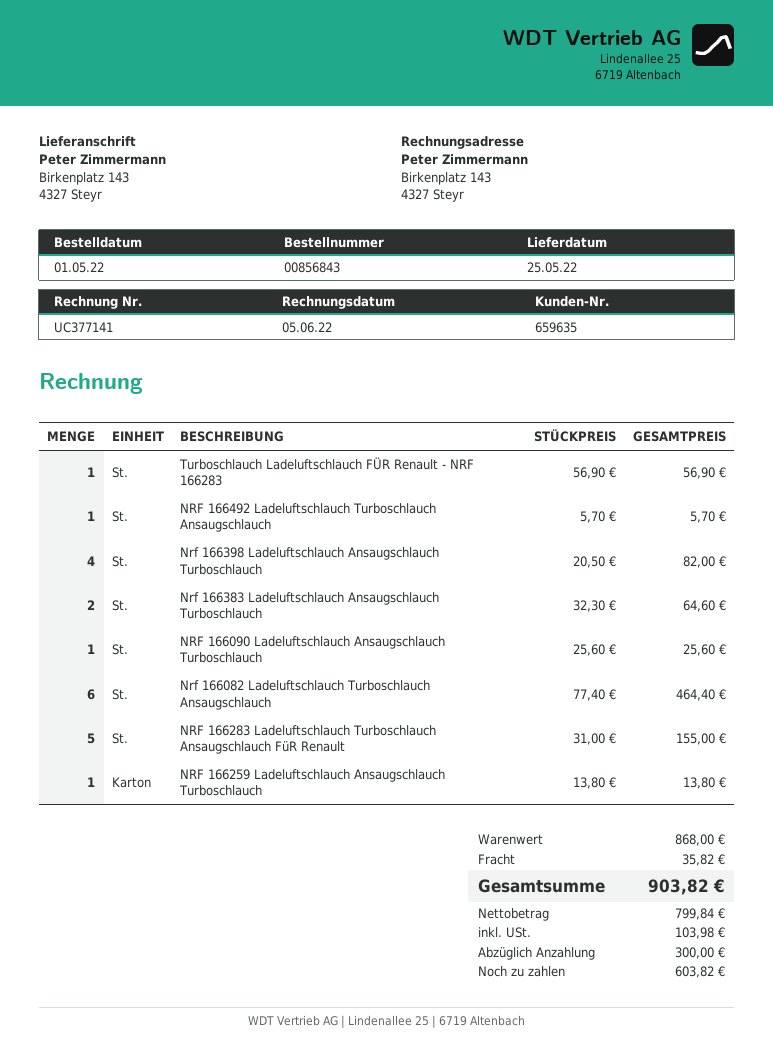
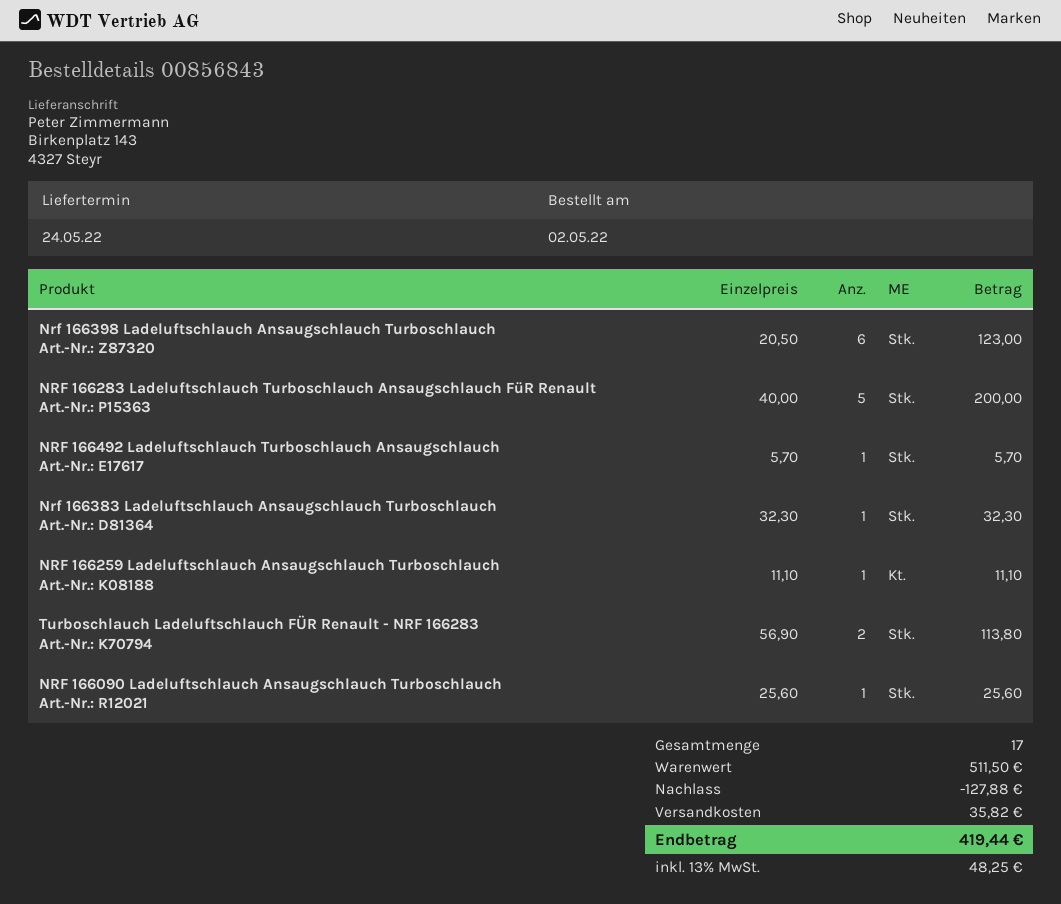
order date: 2022-05-01 -> 2022-05-02
delivery date: 2022-05-25 -> 2022-05-24
Turboschlauch Ladeluftschlauch FÜR Renault - NRF 166283: 1 x 56.90 = 56.90 -> 2 x 56.90 = 113.80
Nrf 166398 Ladeluftschlauch Ansaugschlauch Turboschlauch: 4 x 20.50 = 82.00 -> 6 x 20.50 = 123.00
Nrf 166383 Ladeluftschlauch Ansaugschlauch Turboschlauch: 2 x 32.30 = 64.60 -> 1 x 32.30 = 32.30
Nrf 166082 Ladeluftschlauch Turboschlauch Ansaugschlauch: 6 x 77.40 = 464.40 -> none
NRF 166283 Ladeluftschlauch Turboschlauch Ansaugschlauch FüR Renault: 5 x 31.00 = 155.00 -> 5 x 40.00 = 200.00
NRF 166259 Ladeluftschlauch Ansaugschlauch Turboschlauch: 1 x 13.80 = 13.80 -> 1 x 11.10 = 11.10
subtotal: 868.00 -> 511.50
discount: none -> 127.88
tax: 103.98 -> 48.25
total: 903.82 -> 419.44

